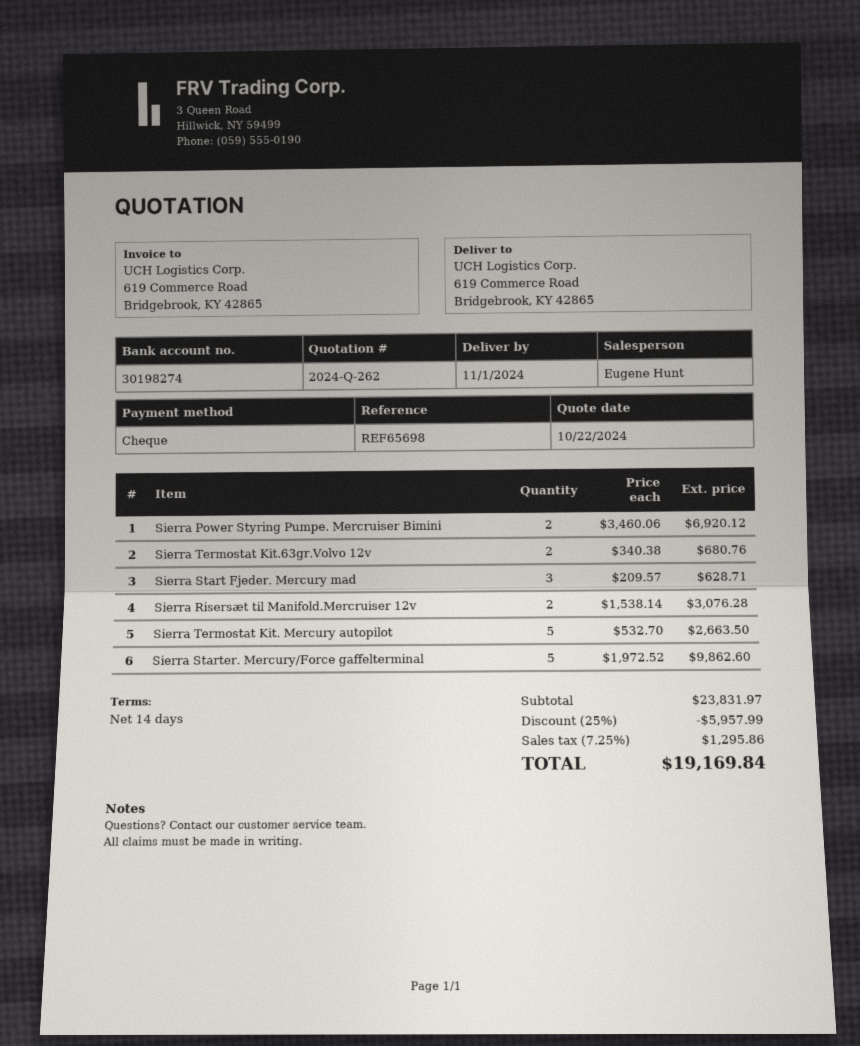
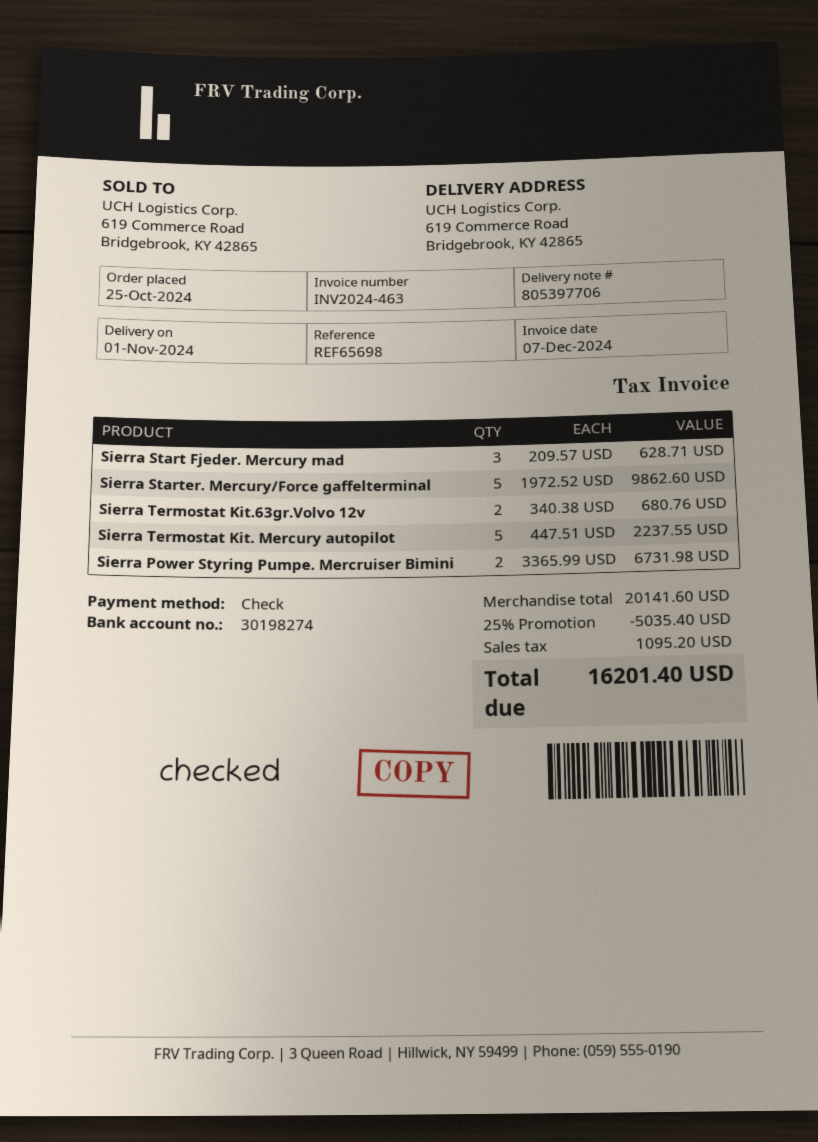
Sierra Power Styring Pumpe. Mercruiser Bimini: 2 x 3460.06 = 6920.12 -> 2 x 3365.99 = 6731.98
Sierra Risersæt til Manifold.Mercruiser 12v: 2 x 1538.14 = 3076.28 -> none
Sierra Termostat Kit. Mercury autopilot: 5 x 532.70 = 2663.50 -> 5 x 447.51 = 2237.55
subtotal: 23831.97 -> 20141.60
discount: 25% = 5957.99 -> 25% = 5035.40
tax: 1295.86 -> 1095.20
total: 19169.84 -> 16201.40

